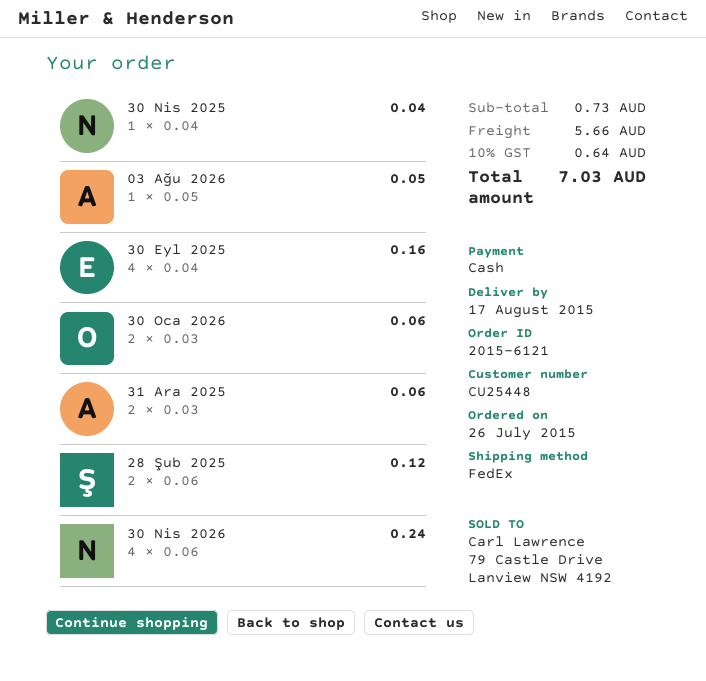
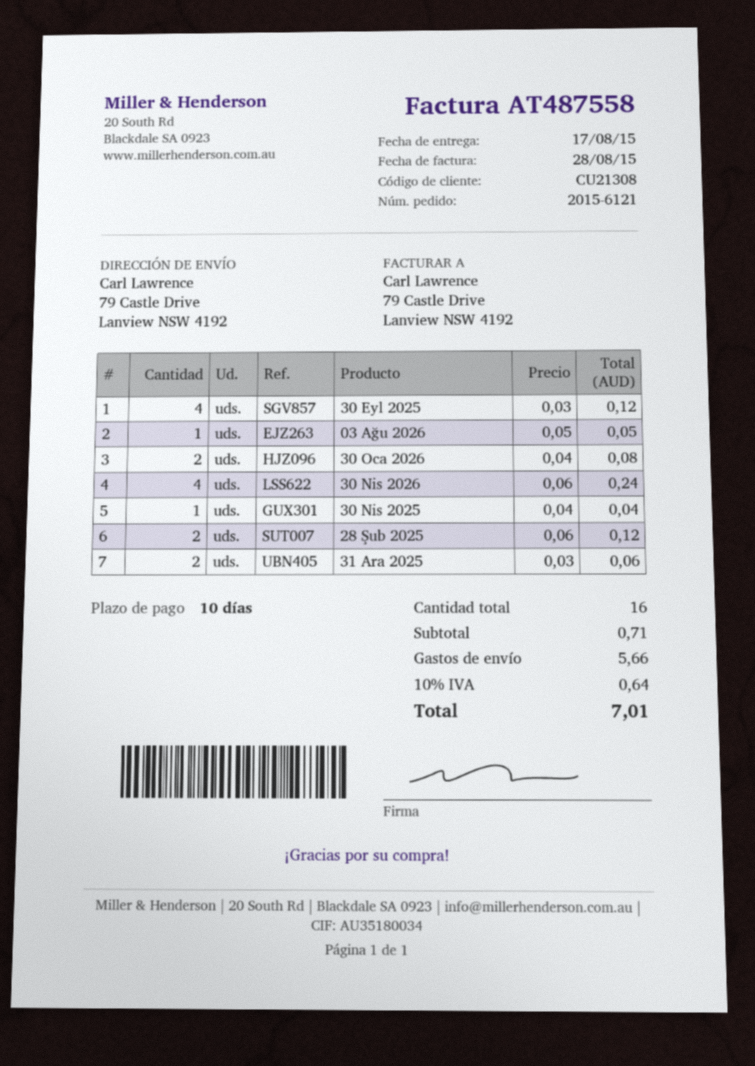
customer number: CU25448 -> CU21308
30 Eyl 2025: 4 x 0.04 = 0.16 -> 4 x 0.03 = 0.12
30 Oca 2026: 2 x 0.03 = 0.06 -> 2 x 0.04 = 0.08
subtotal: 0.73 -> 0.71
total: 7.03 -> 7.01

